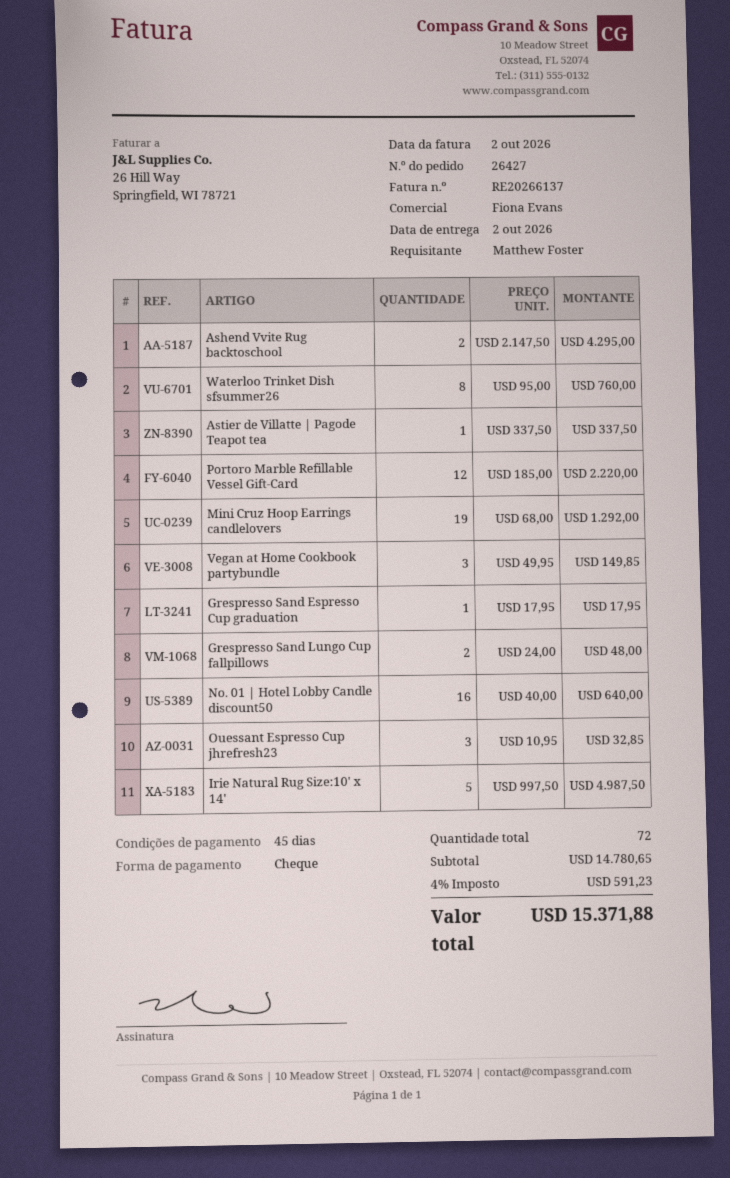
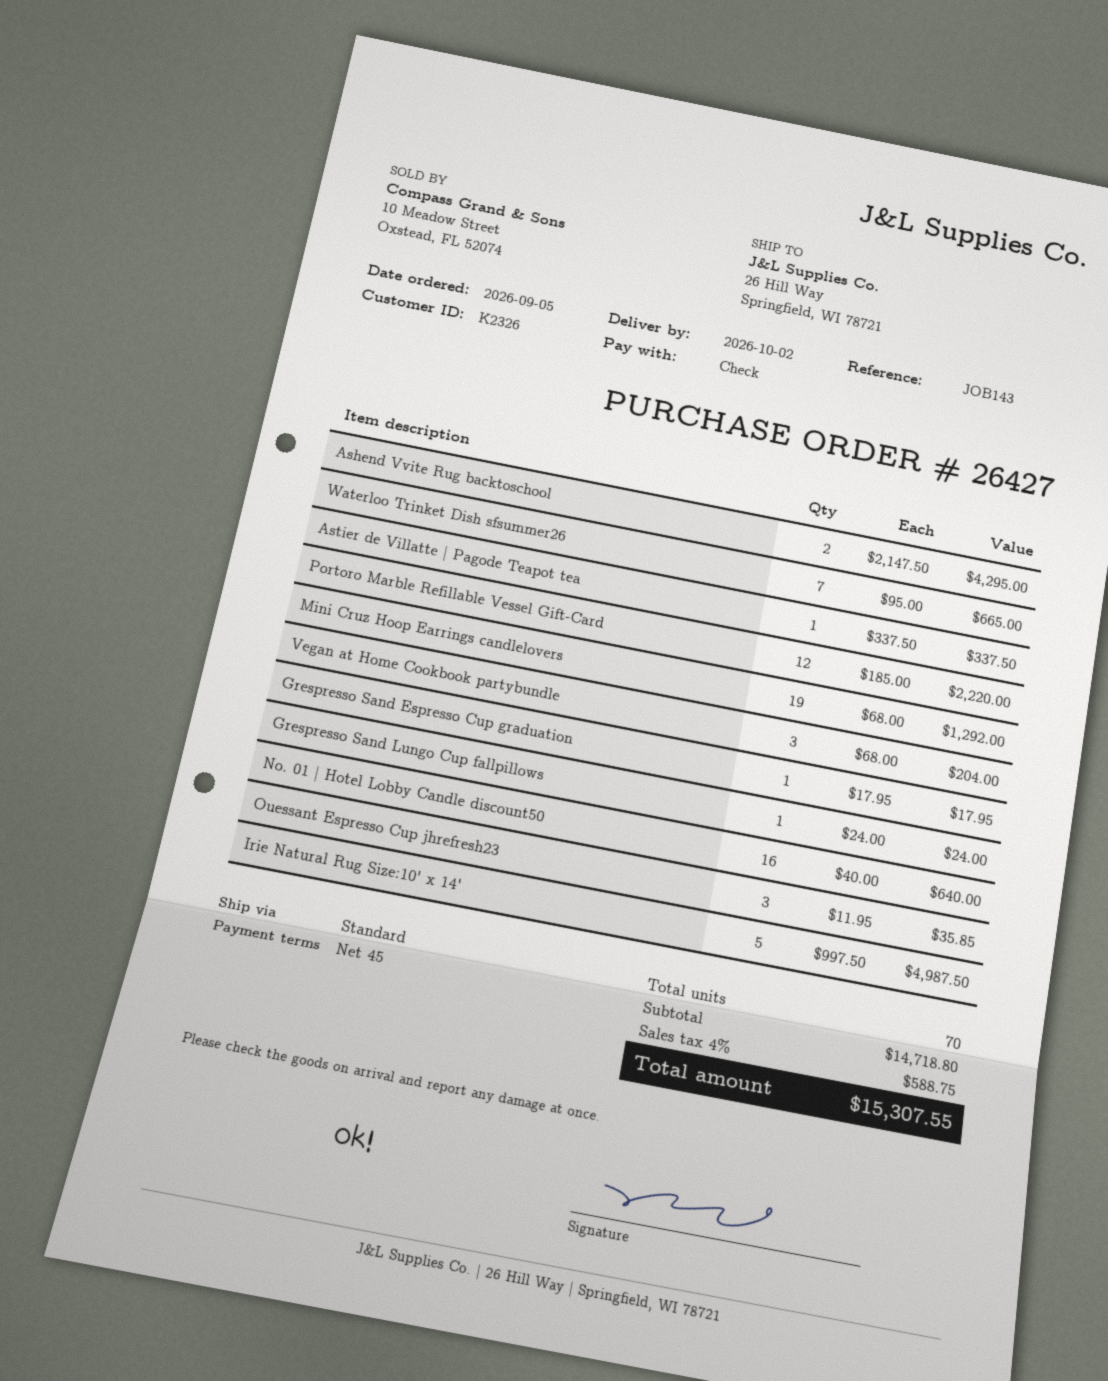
Waterloo Trinket Dish sfsummer26: 8 x 95.00 = 760.00 -> 7 x 95.00 = 665.00
Vegan at Home Cookbook partybundle: 3 x 49.95 = 149.85 -> 3 x 68.00 = 204.00
Grespresso Sand Lungo Cup fallpillows: 2 x 24.00 = 48.00 -> 1 x 24.00 = 24.00
Ouessant Espresso Cup jhrefresh23: 3 x 10.95 = 32.85 -> 3 x 11.95 = 35.85
total quantity: 72 -> 70
subtotal: 14780.65 -> 14718.80
tax: 4% = 591.23 -> 4% = 588.75
total: 15371.88 -> 15307.55

